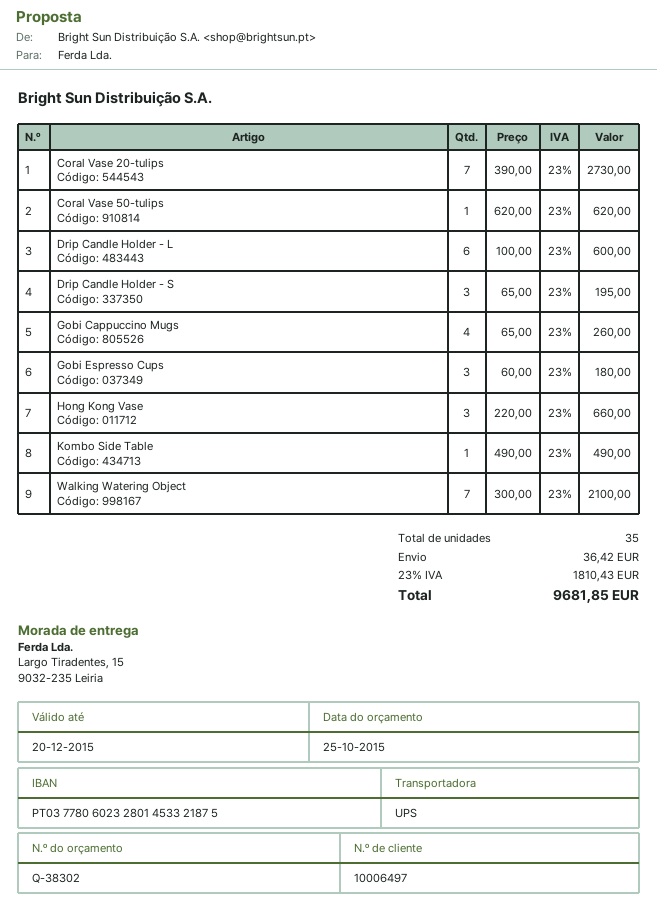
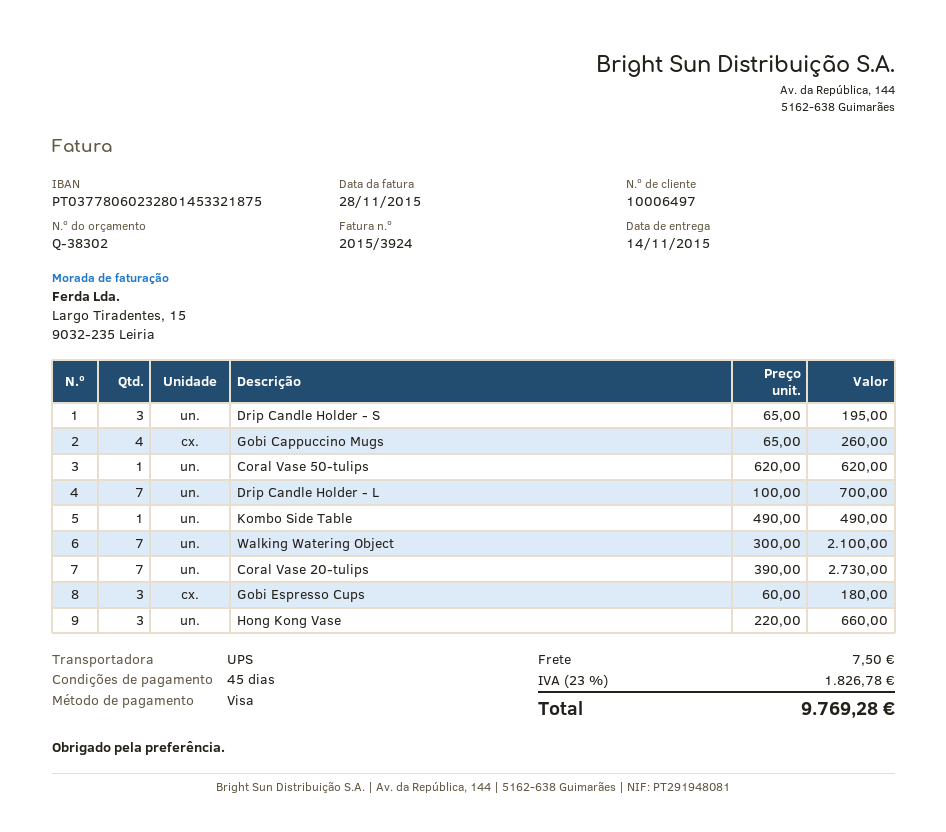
Drip Candle Holder - L: 6 x 100.00 = 600.00 -> 7 x 100.00 = 700.00
shipping: 36.42 -> 7.50
tax: 23% = 1810.43 -> 23% = 1826.78
total: 9681.85 -> 9769.28

